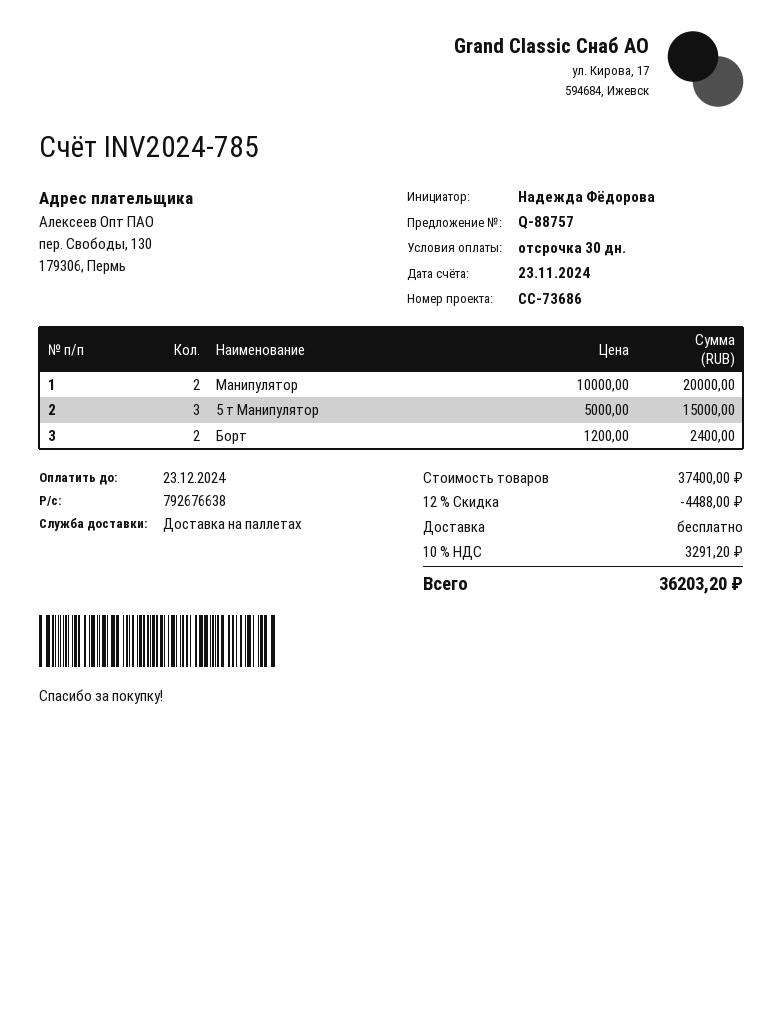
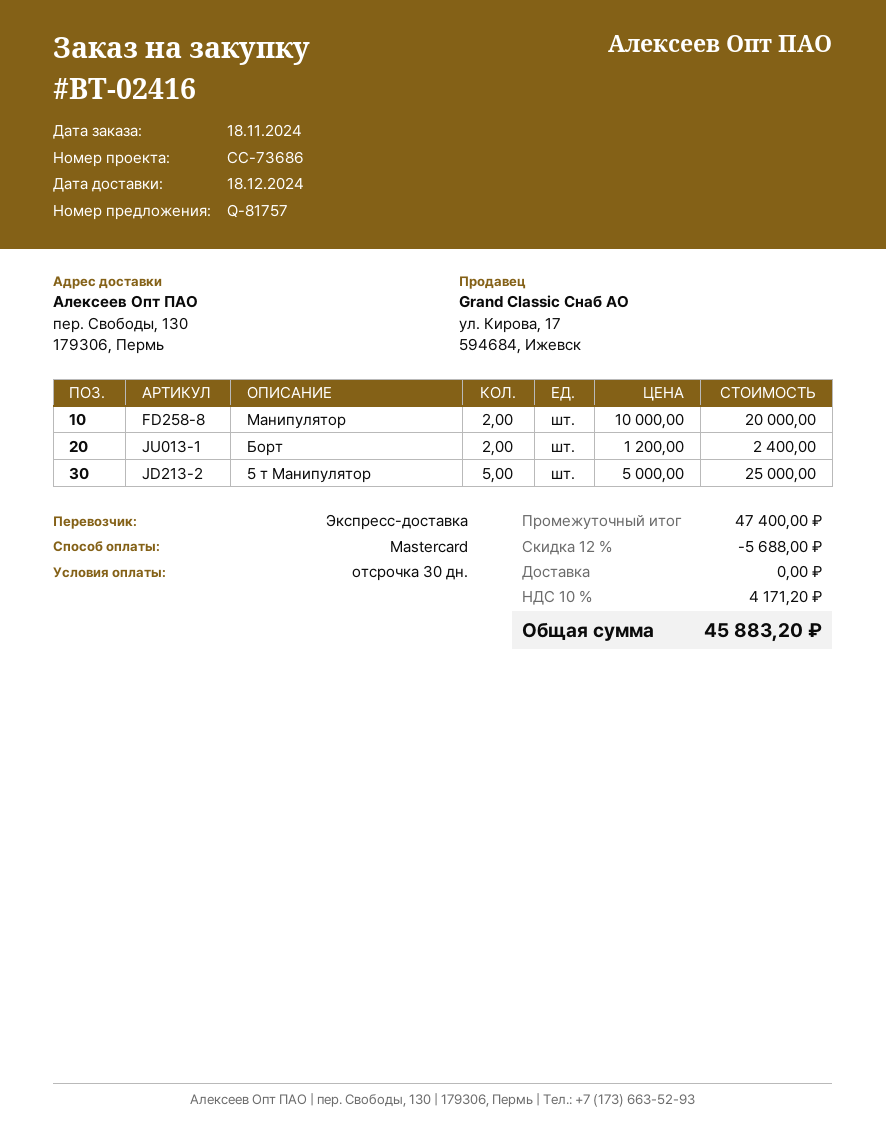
quote number: Q-88757 -> Q-81757
shipping method: pallet freight -> express
5 т Манипулятор: 3 x 5000.00 = 15000.00 -> 5 x 5000.00 = 25000.00
subtotal: 37400.00 -> 47400.00
discount: 12% = 4488.00 -> 12% = 5688.00
tax: 10% = 3291.20 -> 10% = 4171.20
total: 36203.20 -> 45883.20

